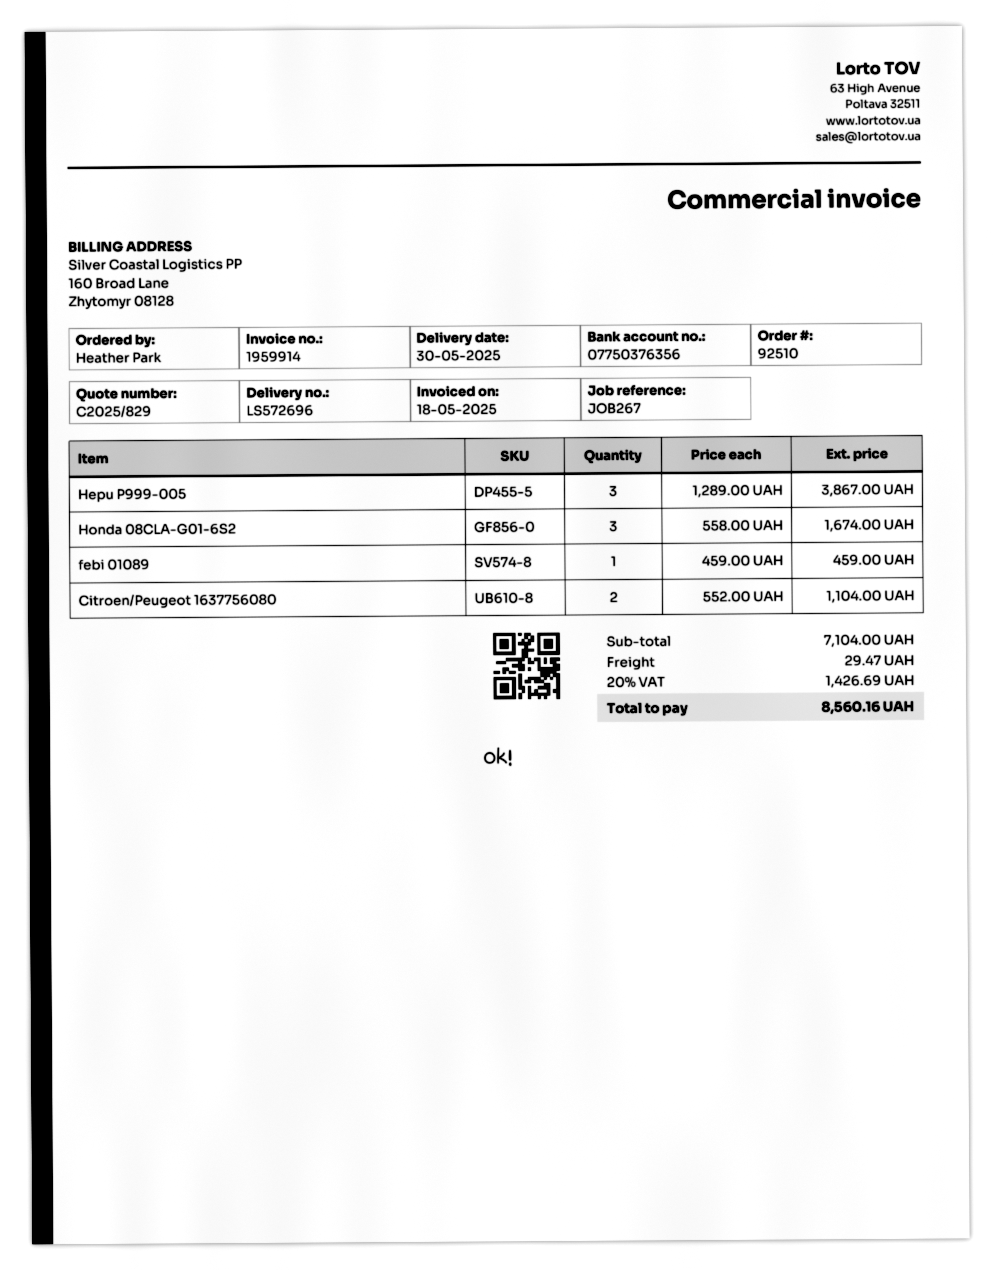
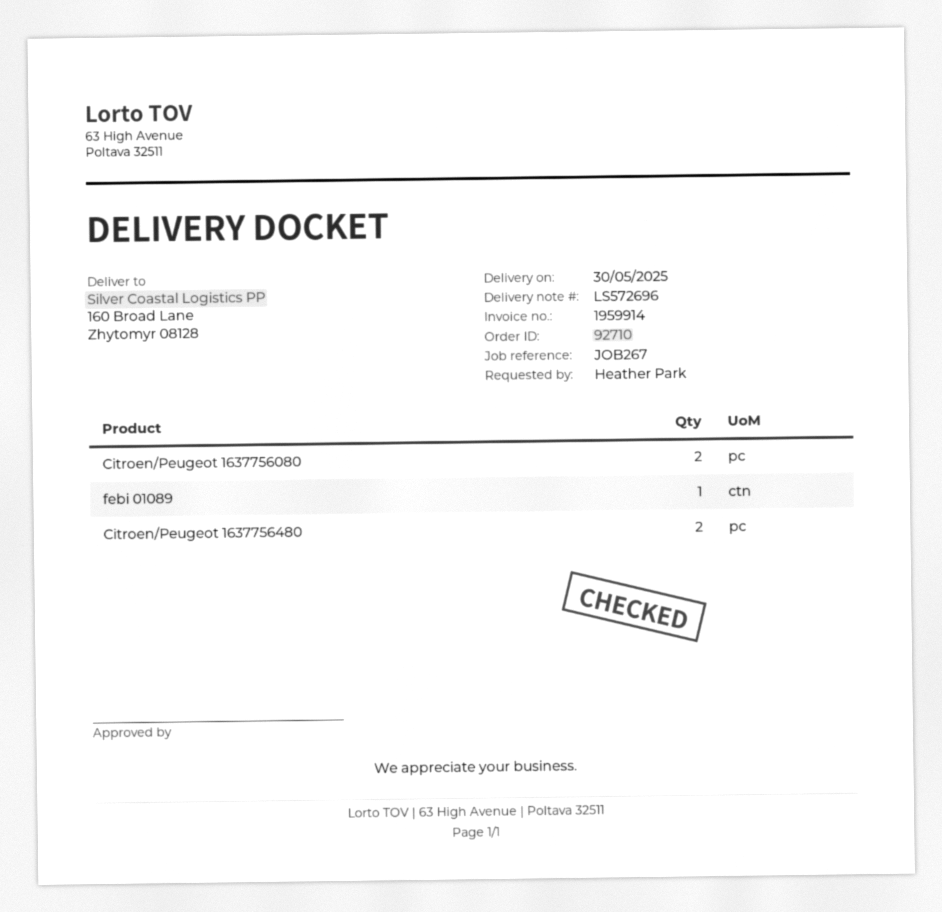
order number: 92510 -> 92710
Hepu P999-005: 3 -> none
Honda 08CLA-G01-6S2: 3 -> none
Citroen/Peugeot 1637756480: none -> 2

